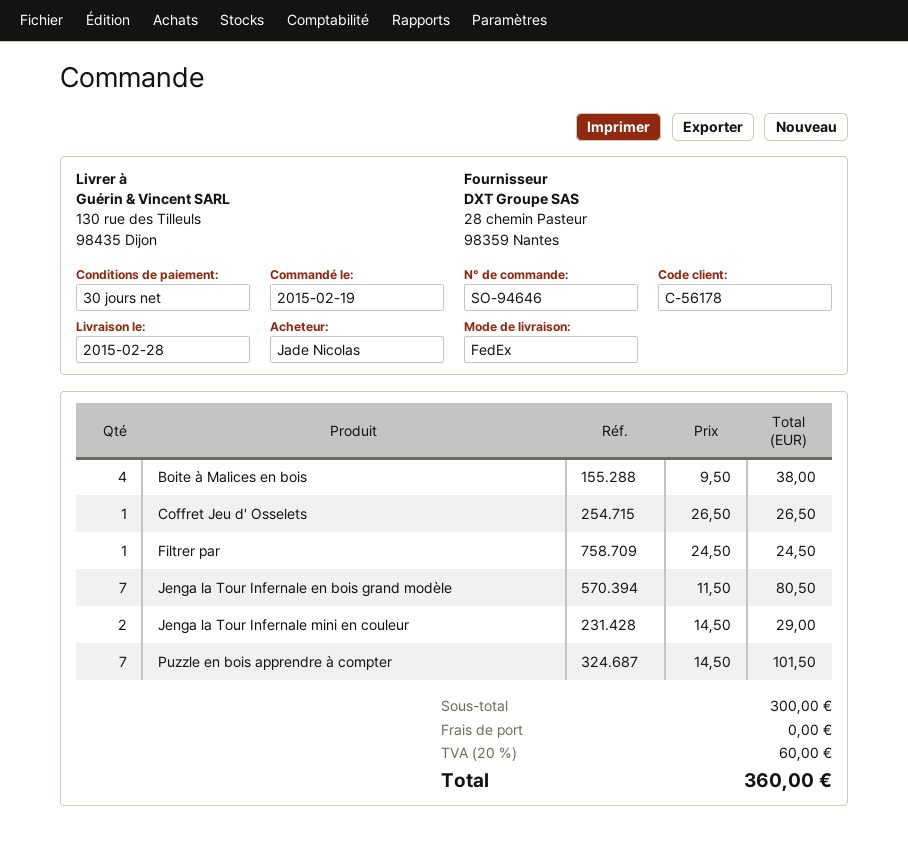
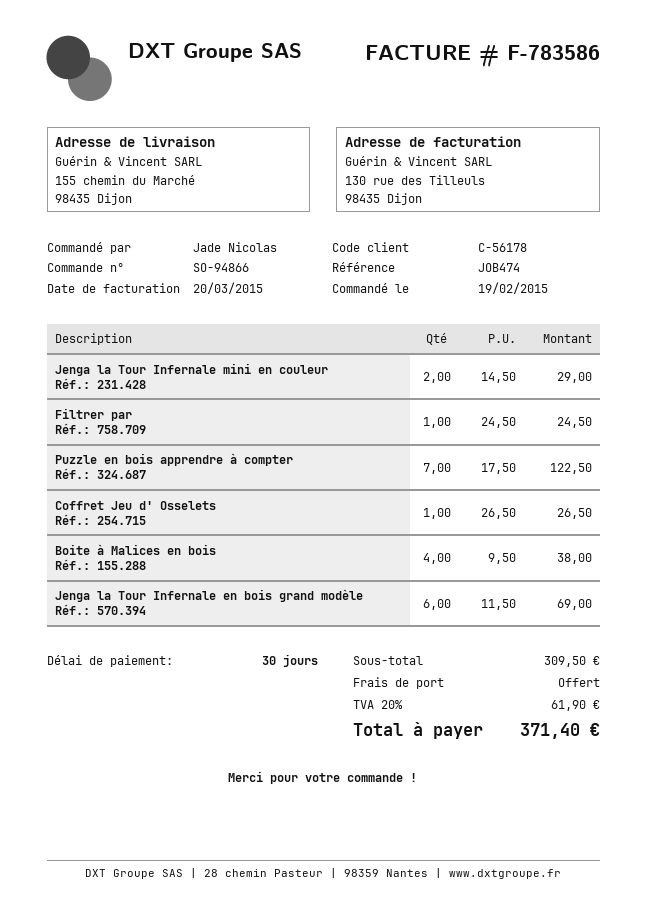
order number: SO-94646 -> SO-94866
ship to: 130 rue des Tilleuls, 98435 Dijon -> 155 chemin du Marché, 98435 Dijon
Jenga la Tour Infernale en bois grand modèle: 7 x 11.50 = 80.50 -> 6 x 11.50 = 69.00
Puzzle en bois apprendre à compter: 7 x 14.50 = 101.50 -> 7 x 17.50 = 122.50
subtotal: 300.00 -> 309.50
tax: 20% = 60.00 -> 20% = 61.90
total: 360.00 -> 371.40

